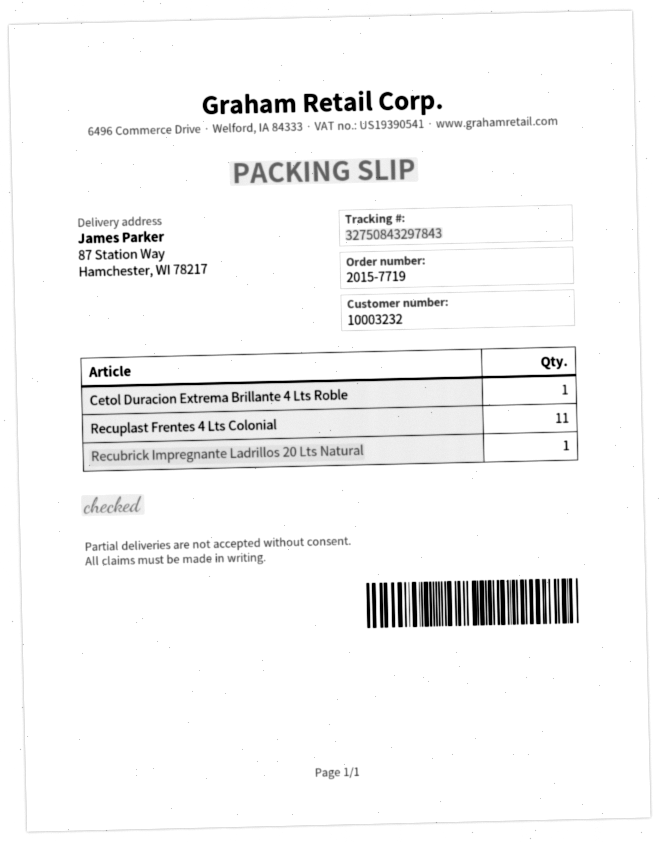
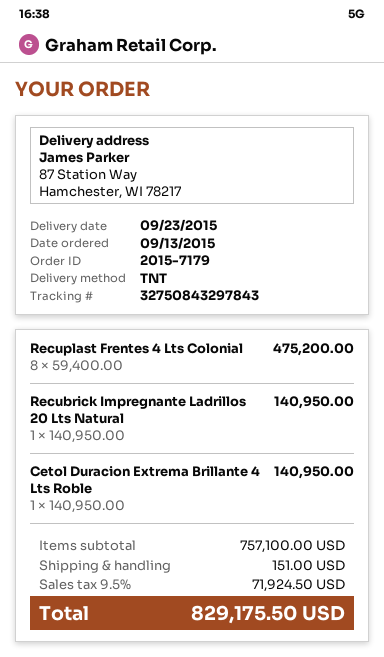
order number: 2015-7719 -> 2015-7179
Recuplast Frentes 4 Lts Colonial: 11 -> 8

